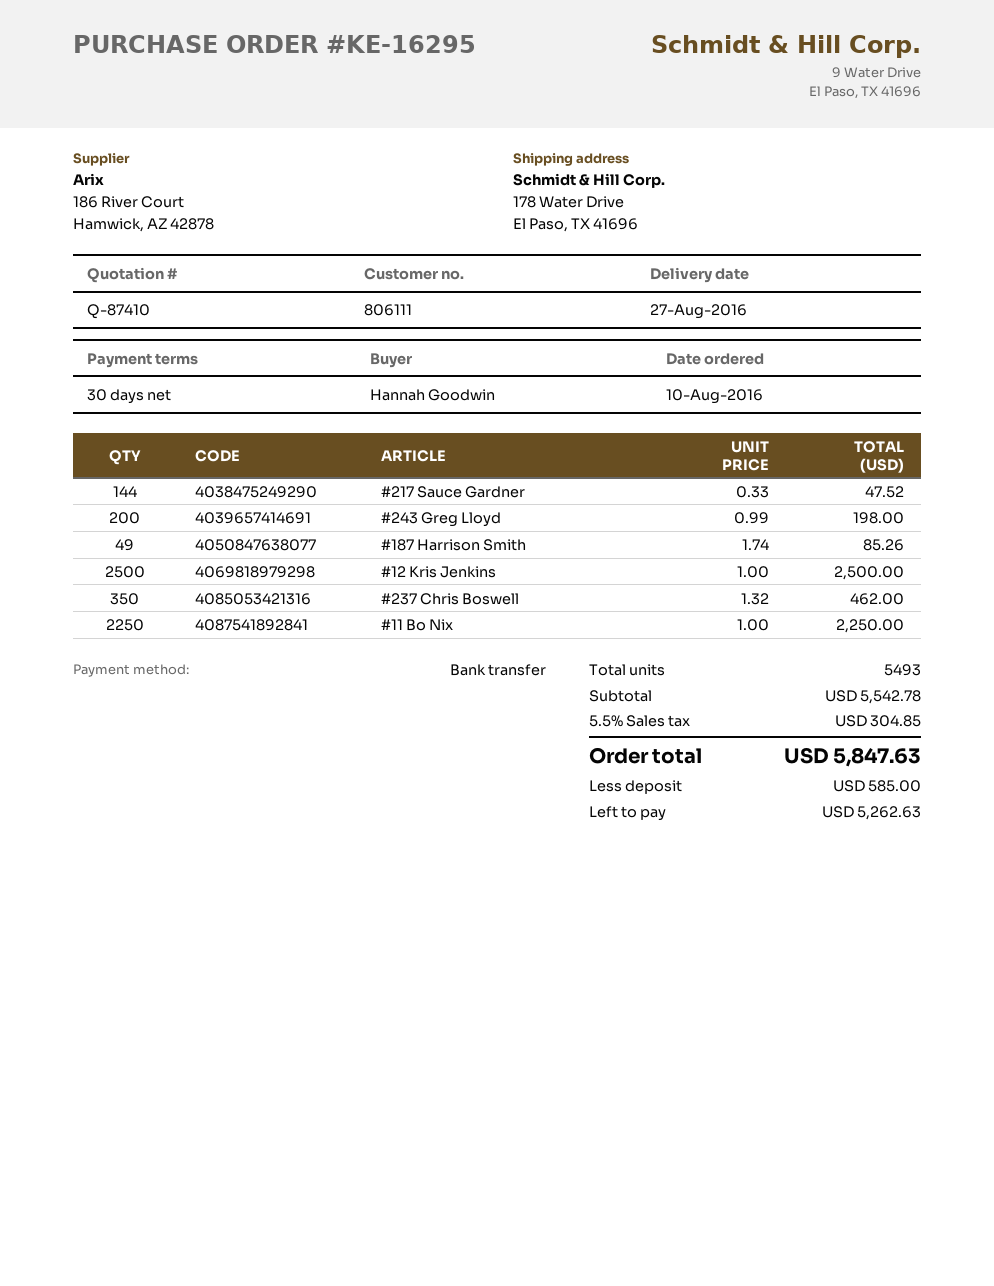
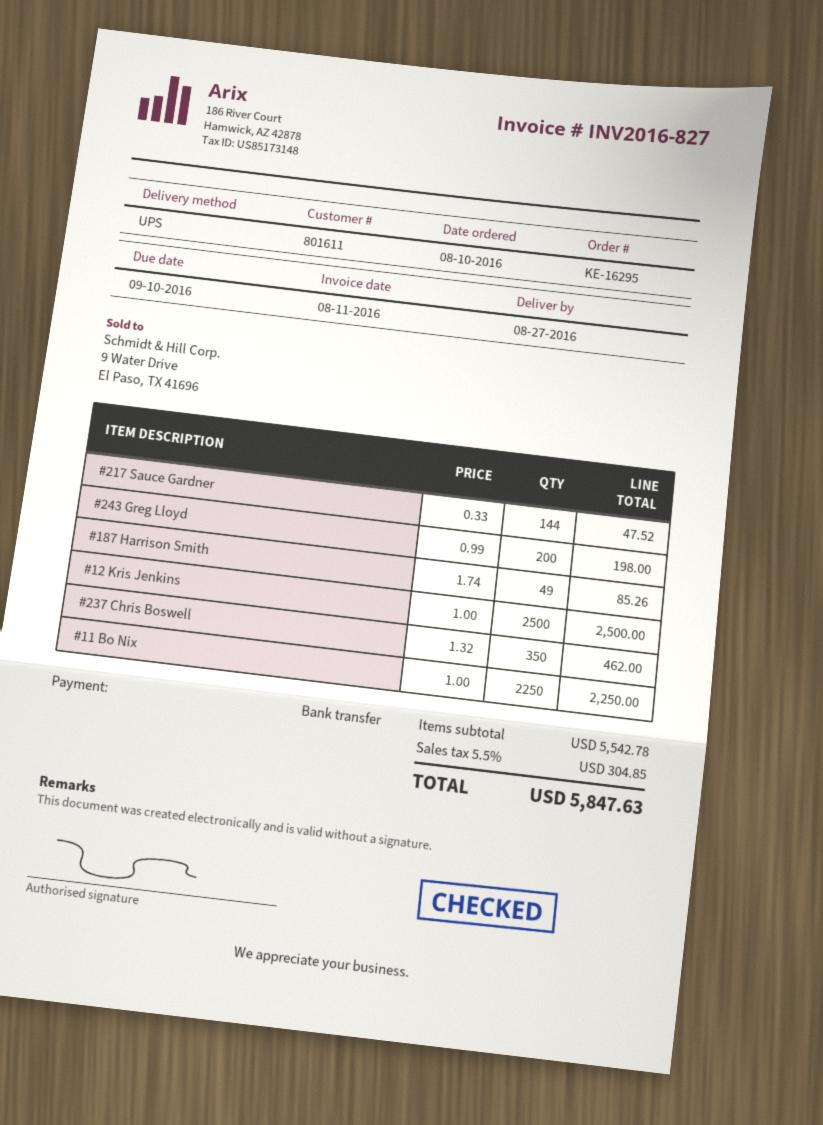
customer number: 806111 -> 801611

